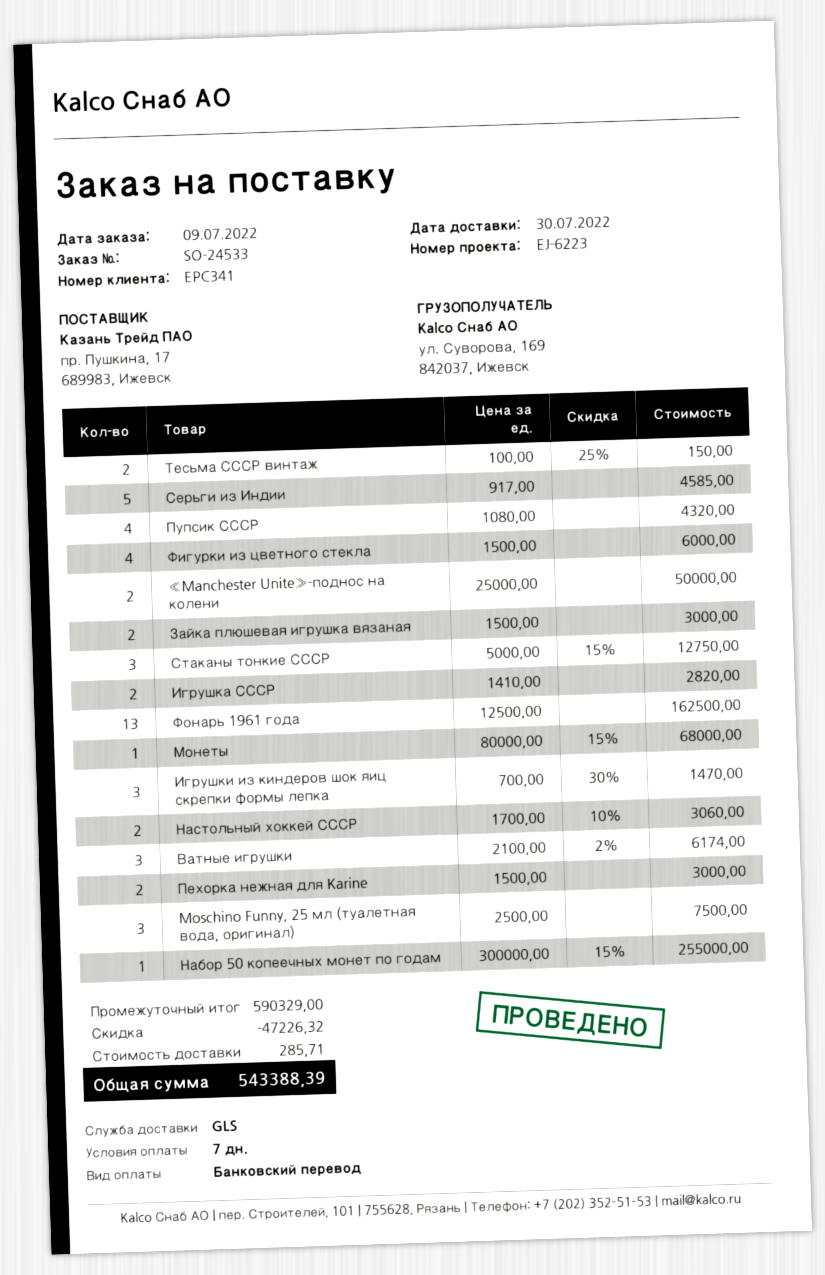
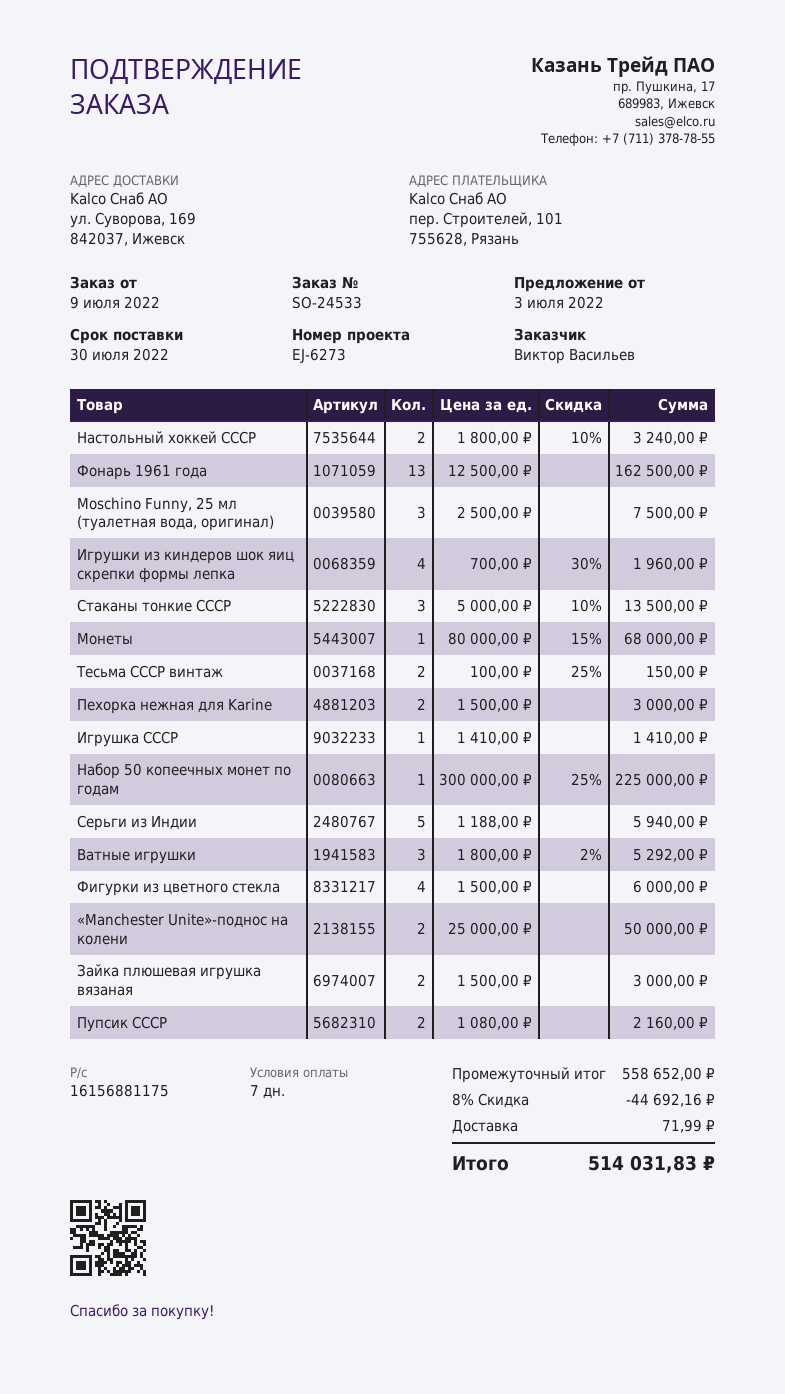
reference: EJ-6223 -> EJ-6273
Серьги из Индии: 5 x 917.00 = 4585.00 -> 5 x 1188.00 = 5940.00
Пупсик СССР: 4 x 1080.00 = 4320.00 -> 2 x 1080.00 = 2160.00
Стаканы тонкие СССР: 3 x 5000.00 - 15% = 12750.00 -> 3 x 5000.00 - 10% = 13500.00
Игрушка СССР: 2 x 1410.00 = 2820.00 -> 1 x 1410.00 = 1410.00
Игрушки из киндеров шок яиц скрепки формы лепка: 3 x 700.00 - 30% = 1470.00 -> 4 x 700.00 - 30% = 1960.00
Настольный хоккей СССР: 2 x 1700.00 - 10% = 3060.00 -> 2 x 1800.00 - 10% = 3240.00
Ватные игрушки: 3 x 2100.00 - 2% = 6174.00 -> 3 x 1800.00 - 2% = 5292.00
Набор 50 копеечных монет по годам: 1 x 300000.00 - 15% = 255000.00 -> 1 x 300000.00 - 25% = 225000.00
subtotal: 590329.00 -> 558652.00
discount: 47226.32 -> 44692.16
shipping: 285.71 -> 71.99
total: 543388.39 -> 514031.83

